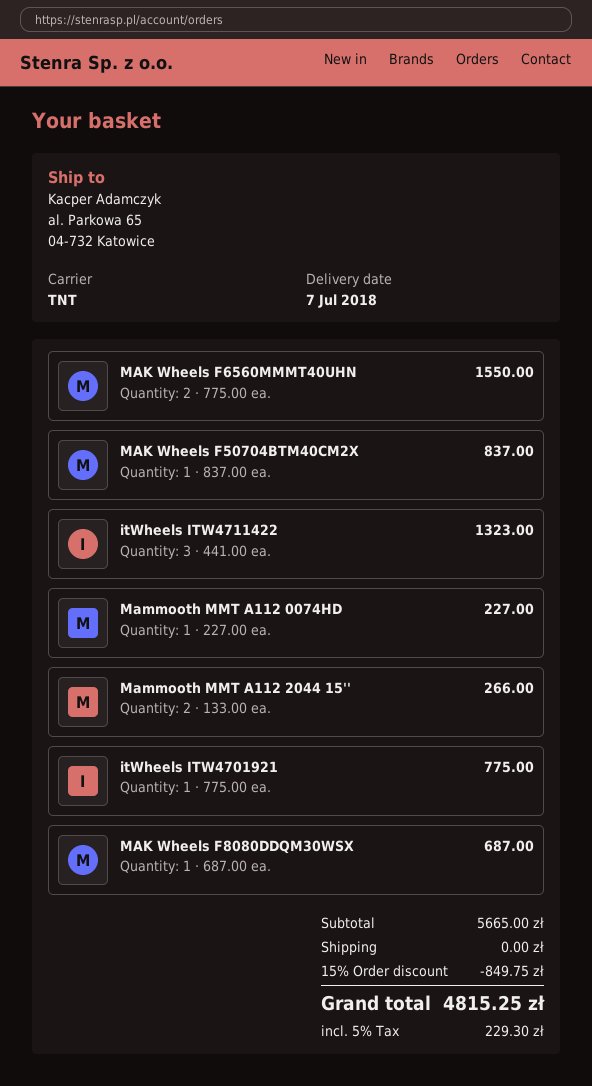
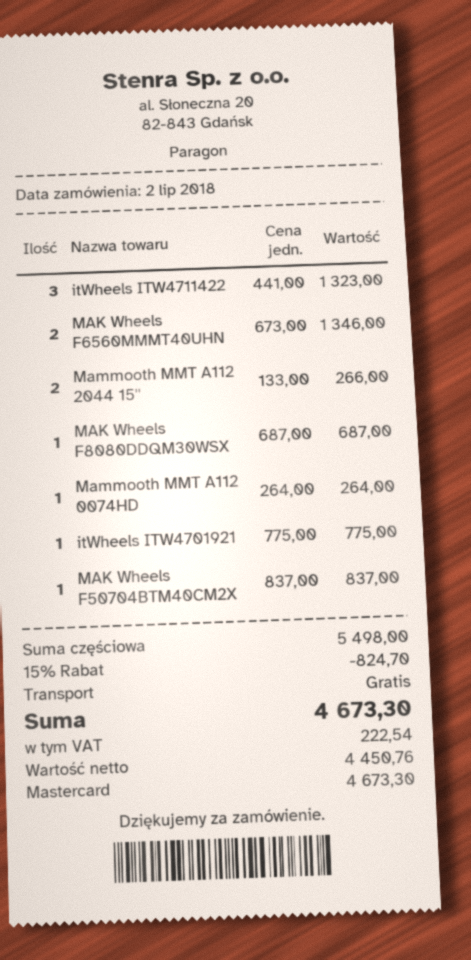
MAK Wheels F6560MMMT40UHN: 2 x 775.00 = 1550.00 -> 2 x 673.00 = 1346.00
Mammooth MMT A112 0074HD: 1 x 227.00 = 227.00 -> 1 x 264.00 = 264.00
subtotal: 5665.00 -> 5498.00
discount: 15% = 849.75 -> 15% = 824.70
tax: 229.30 -> 222.54
total: 4815.25 -> 4673.30

